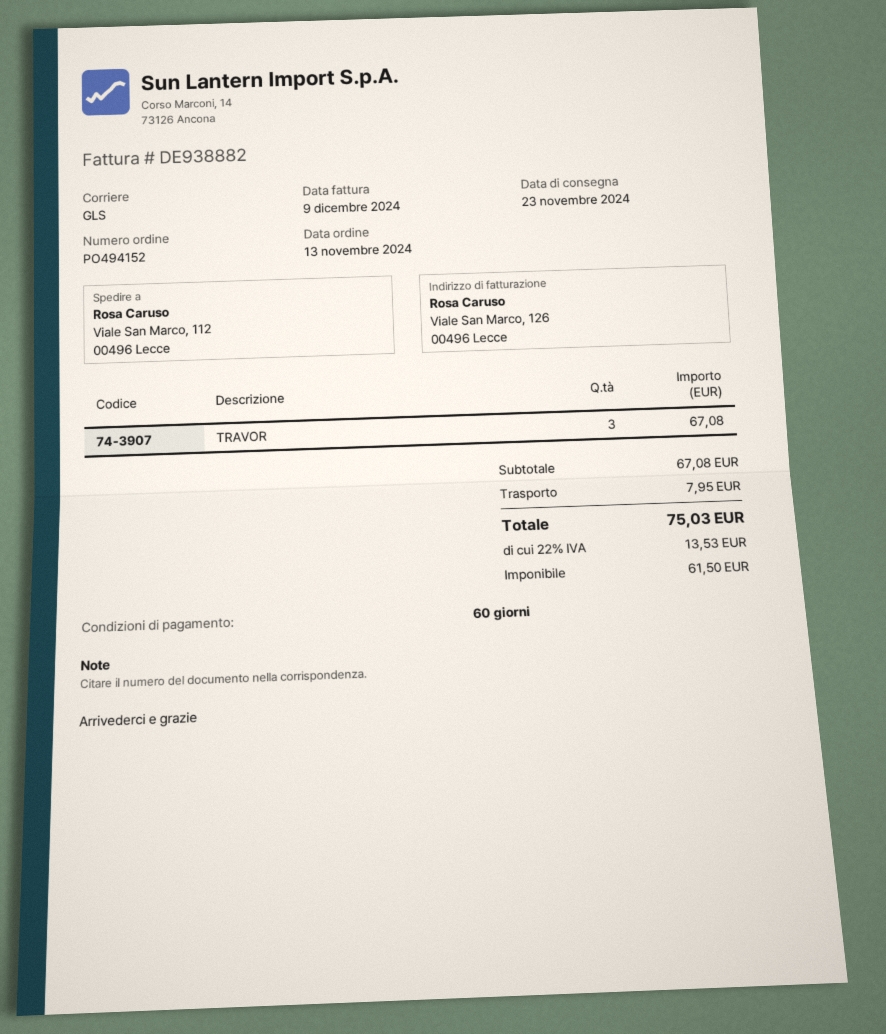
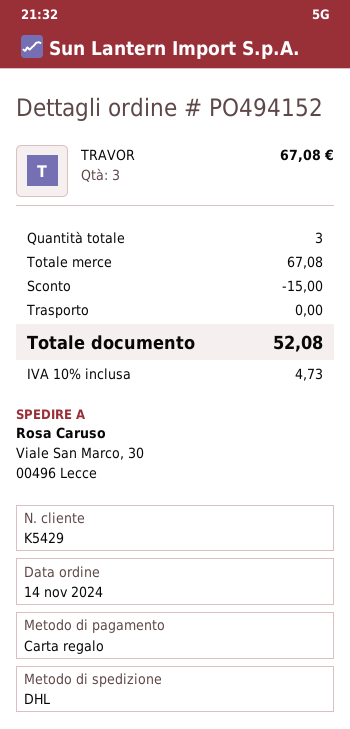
order date: 2024-11-13 -> 2024-11-14
shipping method: GLS -> DHL
ship to: Viale San Marco, 112, 00496 Lecce -> Viale San Marco, 30, 00496 Lecce
discount: none -> 15.00
shipping: 7.95 -> 0.00
tax: 22% = 13.53 -> 10% = 4.73
total: 75.03 -> 52.08

